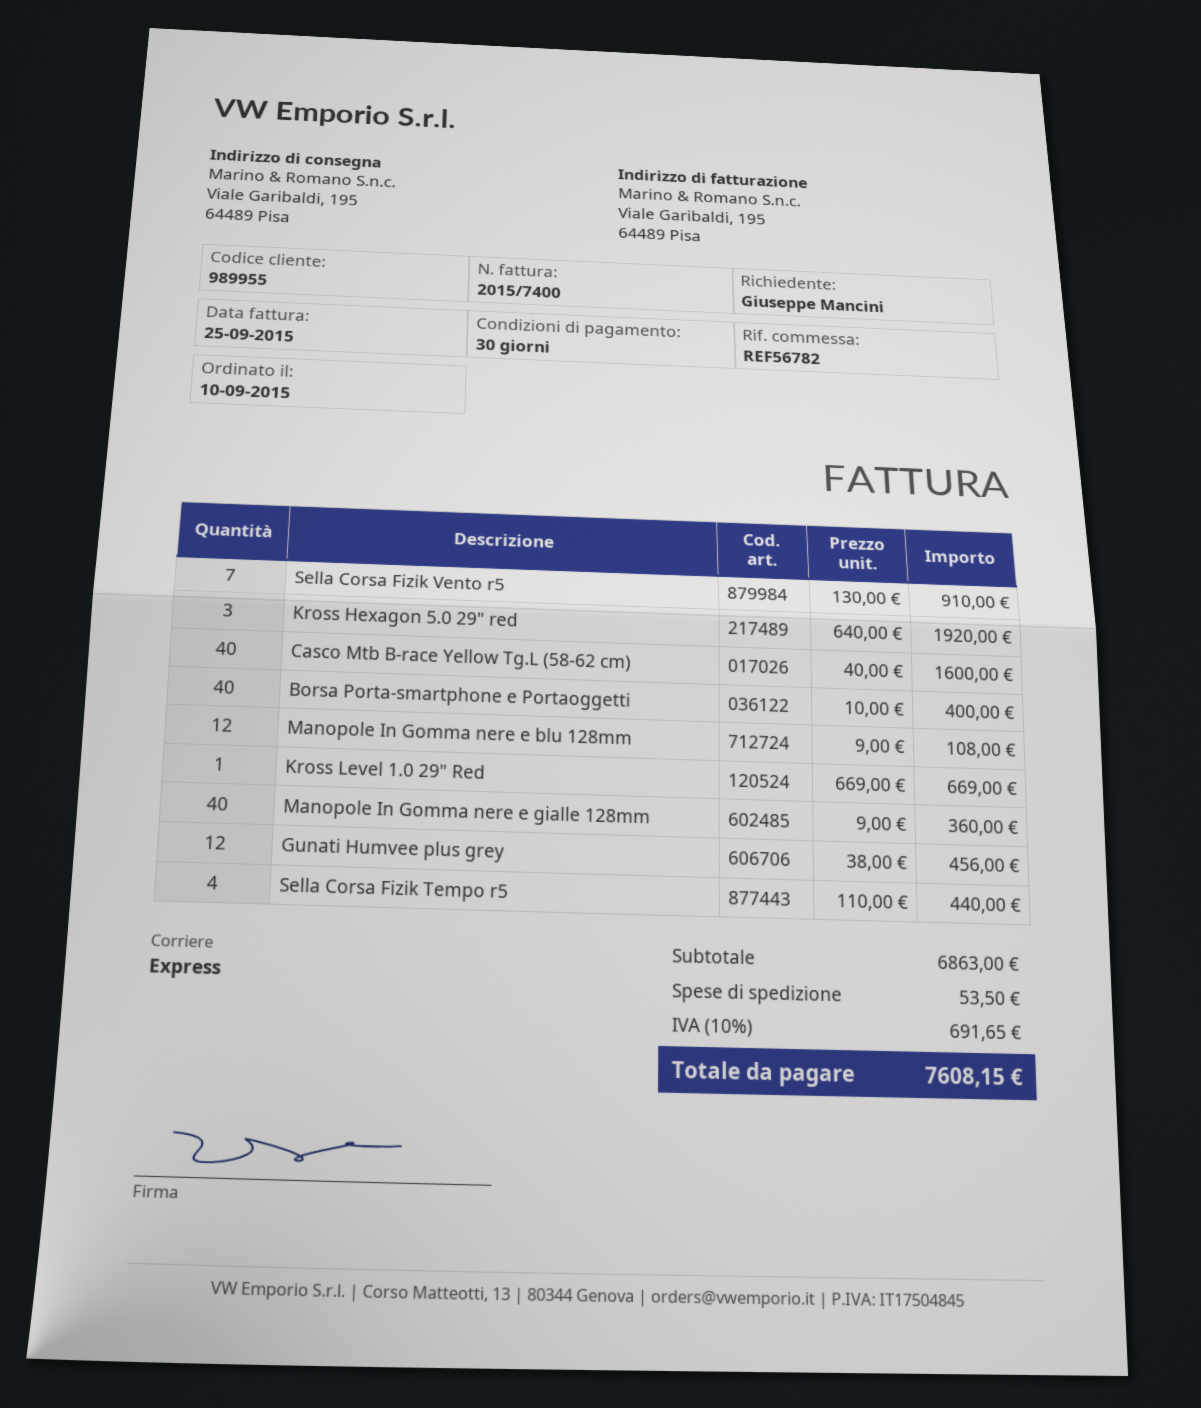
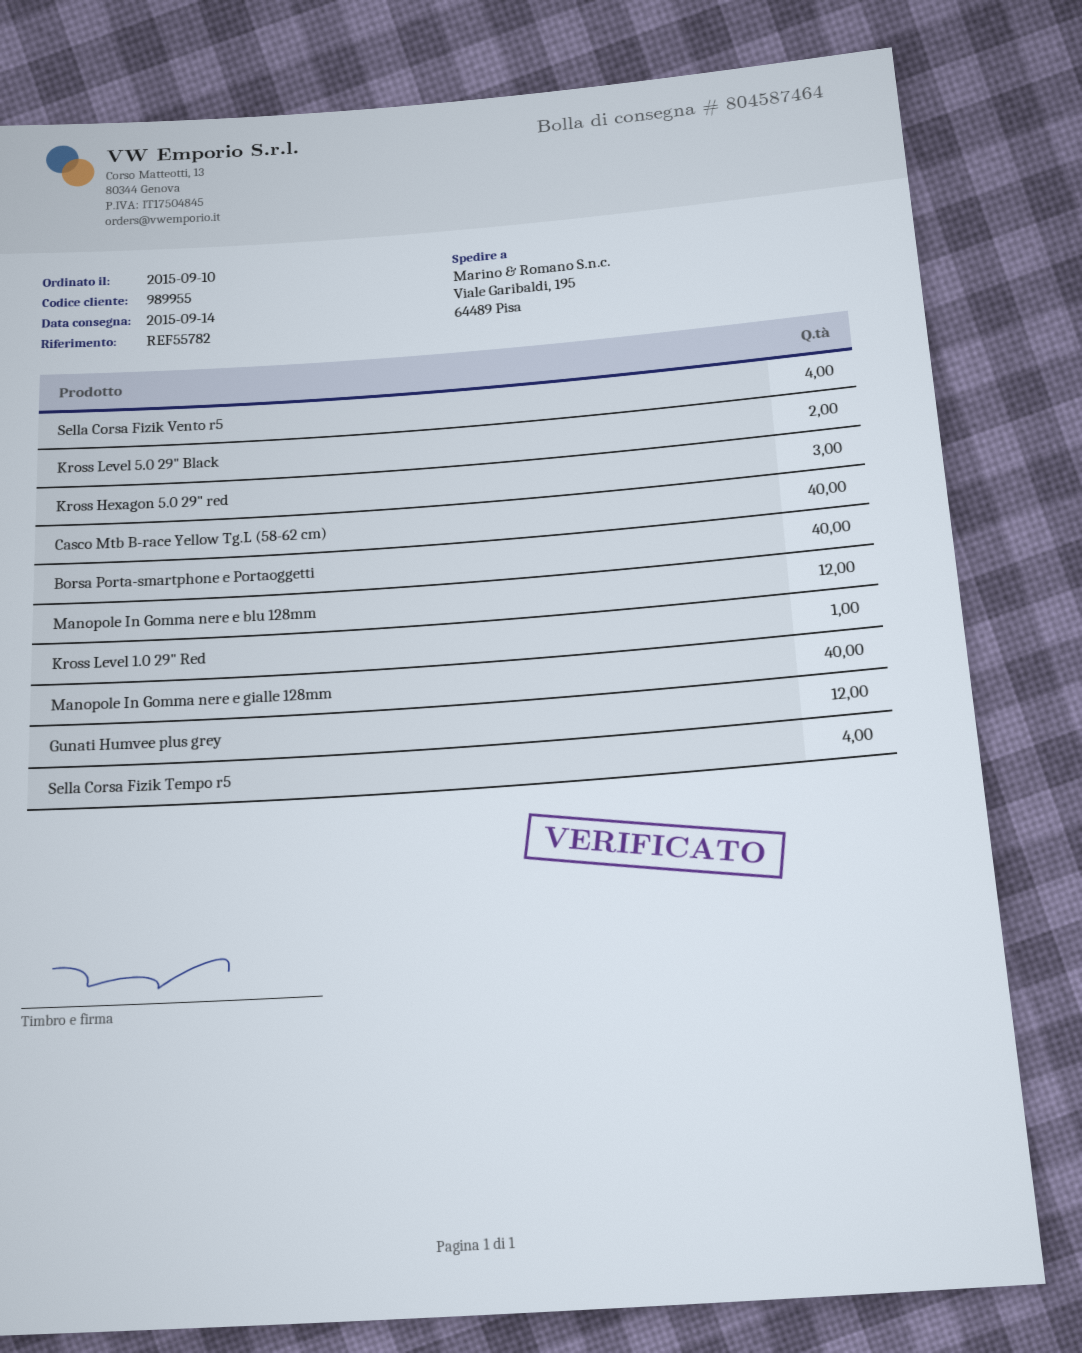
reference: REF56782 -> REF55782
Sella Corsa Fizik Vento r5: 7 -> 4
Kross Level 5.0 29" Black: none -> 2

